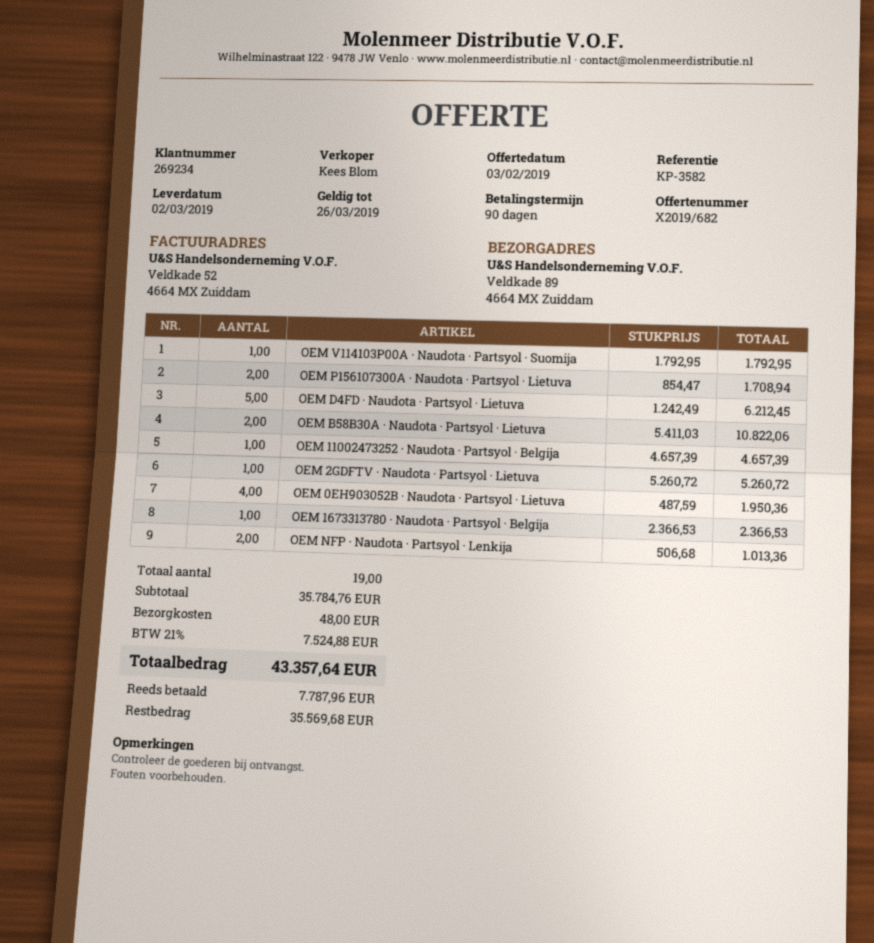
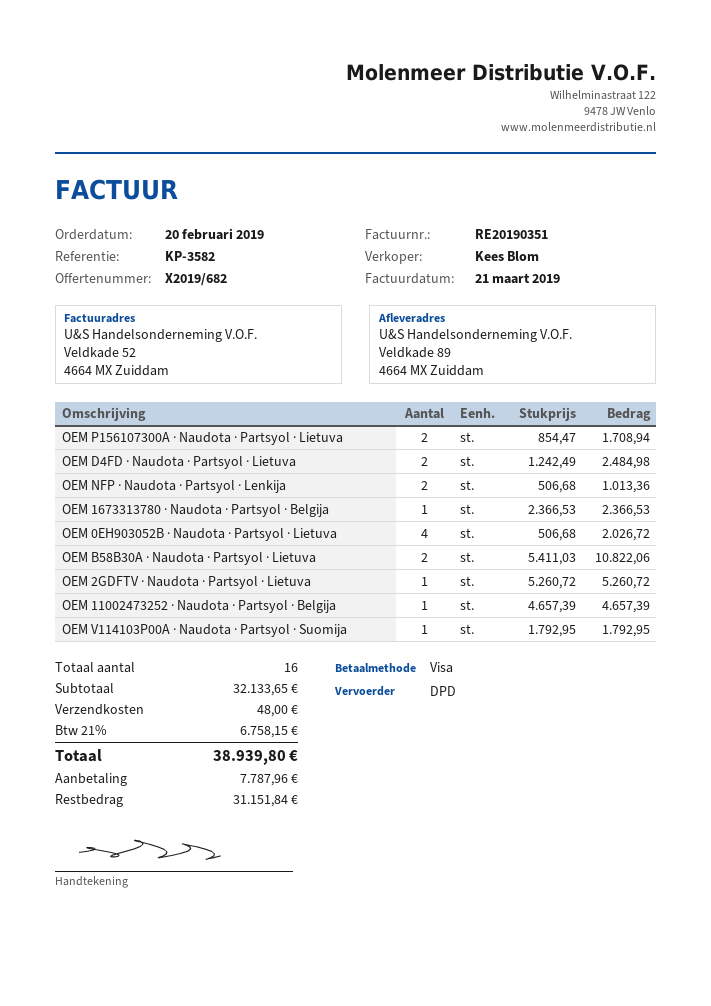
OEM D4FD · Naudota · Partsyol · Lietuva: 5 x 1242.49 = 6212.45 -> 2 x 1242.49 = 2484.98
OEM 0EH903052B · Naudota · Partsyol · Lietuva: 4 x 487.59 = 1950.36 -> 4 x 506.68 = 2026.72
total quantity: 19 -> 16
subtotal: 35784.76 -> 32133.65
tax: 21% = 7524.88 -> 21% = 6758.15
total: 43357.64 -> 38939.80
balance: 35569.68 -> 31151.84

